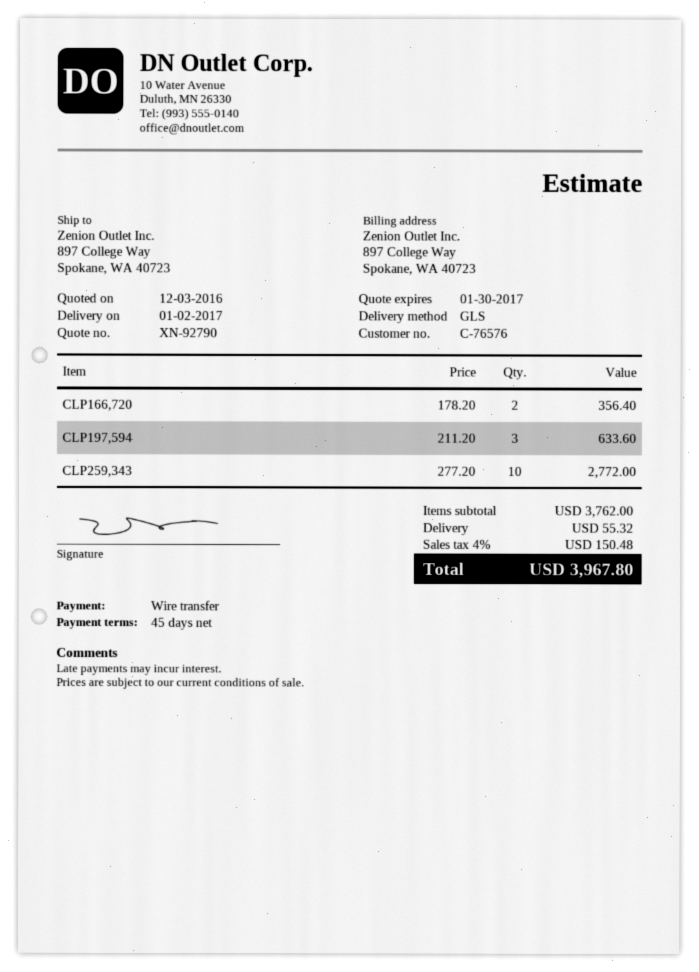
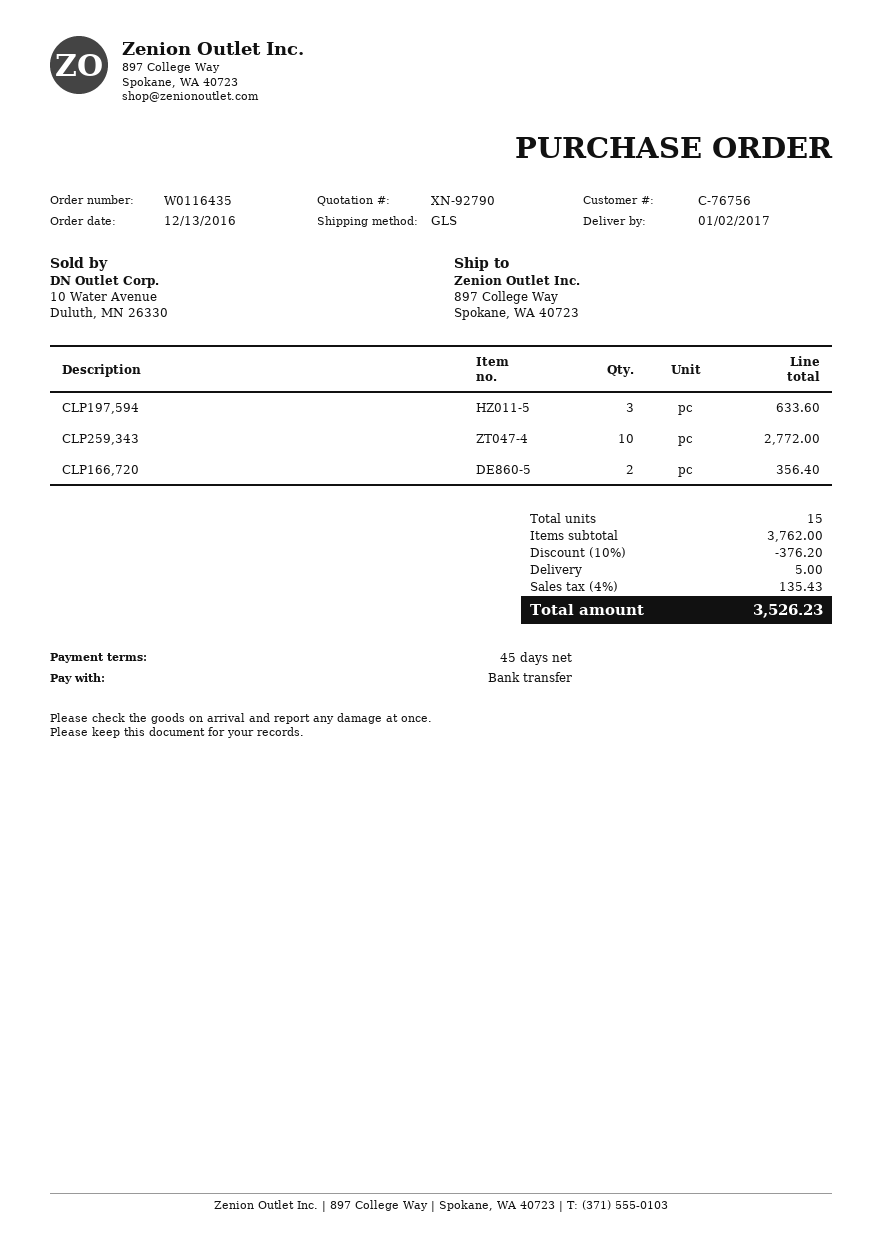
customer number: C-76576 -> C-76756
discount: none -> 10% = 376.20
shipping: 55.32 -> 5.00
tax: 4% = 150.48 -> 4% = 135.43
total: 3967.80 -> 3526.23

